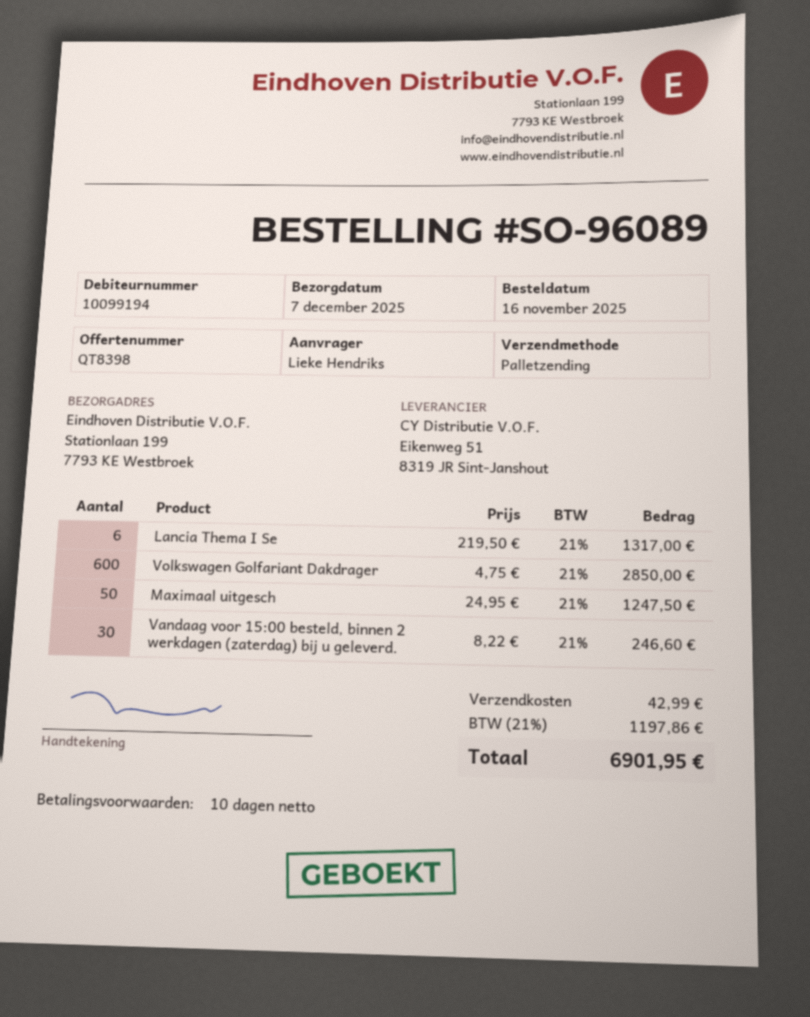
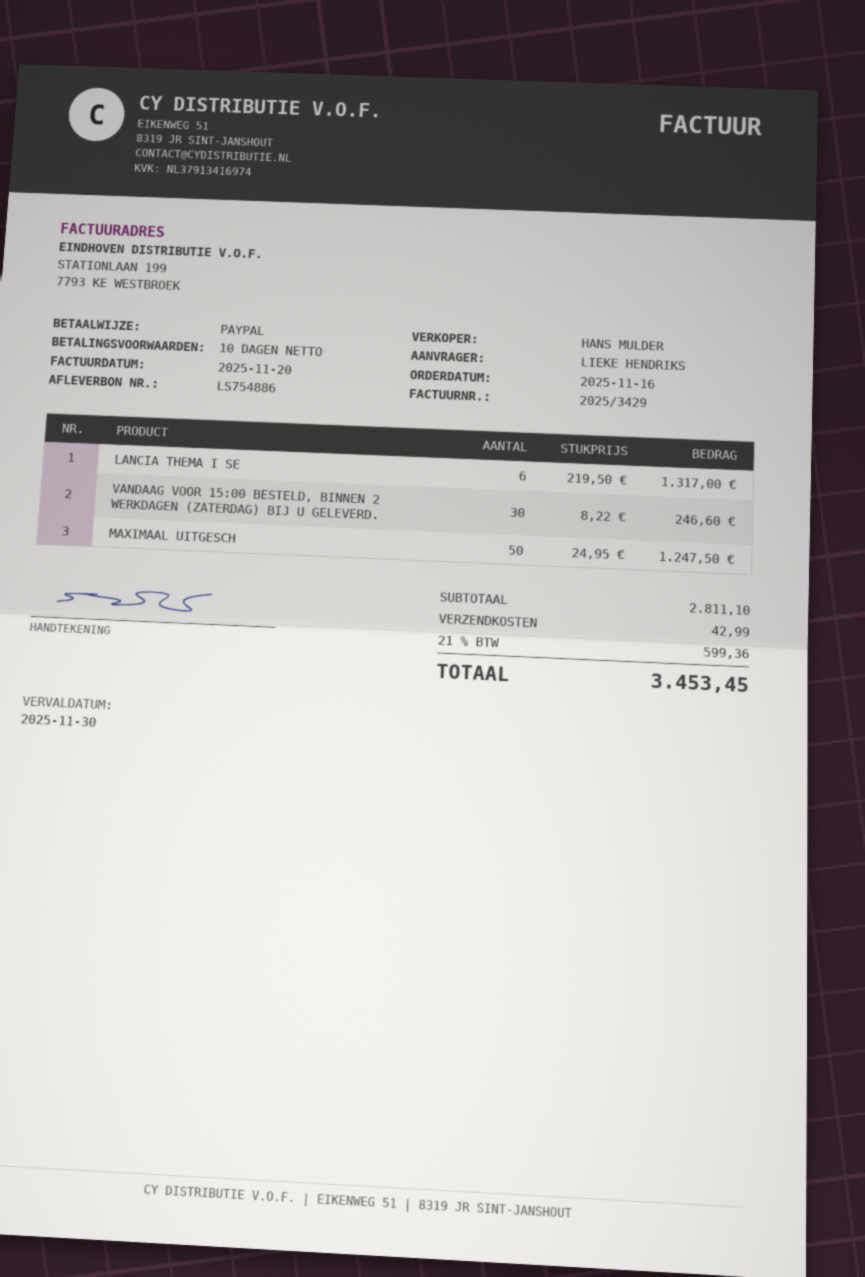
Volkswagen Golfariant Dakdrager: 600 x 4.75 = 2850.00 -> none
tax: 21% = 1197.86 -> 21% = 599.36
total: 6901.95 -> 3453.45

